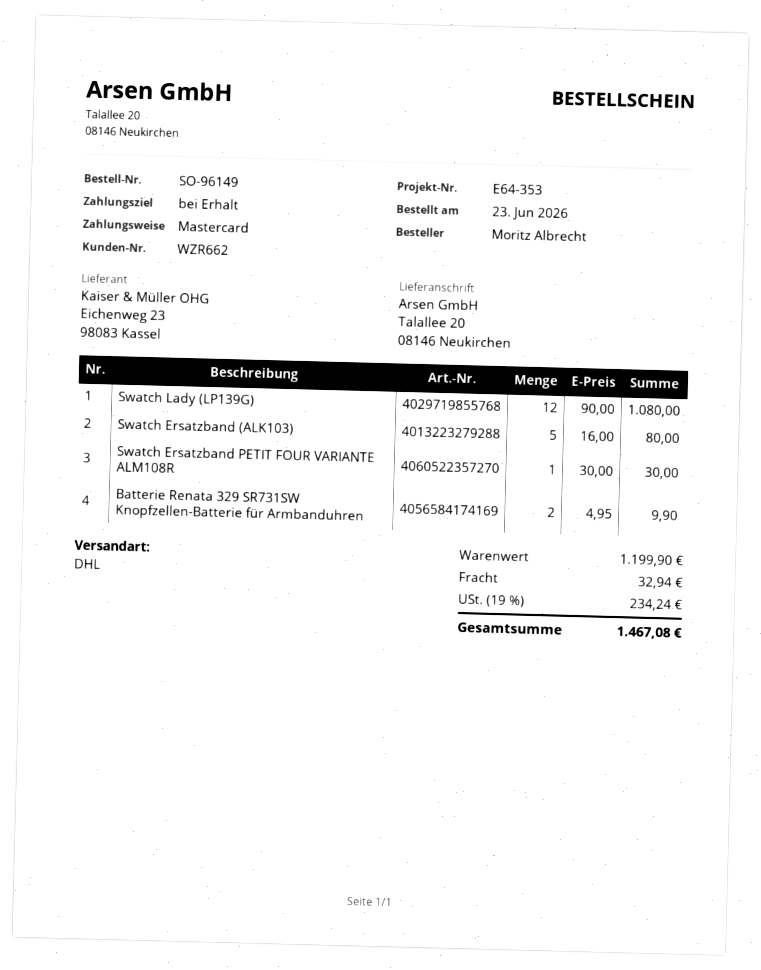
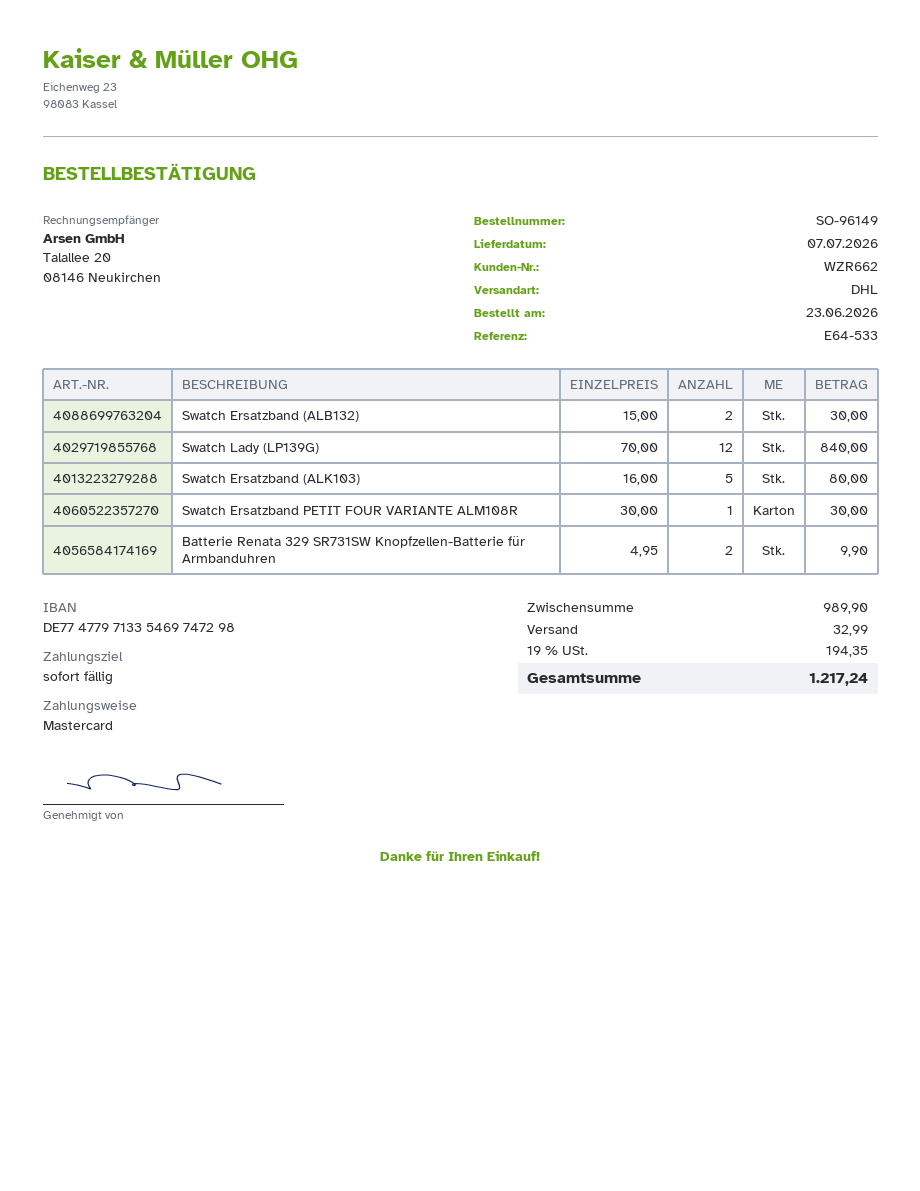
reference: E64-353 -> E64-533
Swatch Lady (LP139G): 12 x 90.00 = 1080.00 -> 12 x 70.00 = 840.00
Swatch Ersatzband (ALB132): none -> 2 x 15.00 = 30.00
subtotal: 1199.90 -> 989.90
shipping: 32.94 -> 32.99
tax: 19% = 234.24 -> 19% = 194.35
total: 1467.08 -> 1217.24

